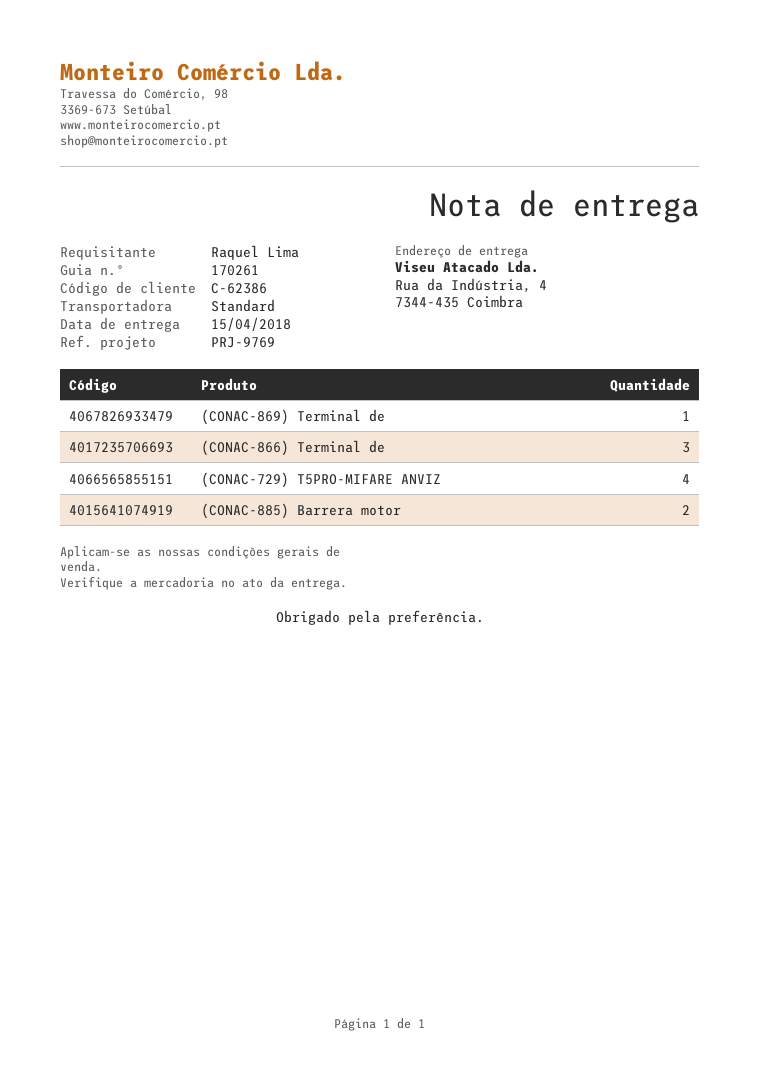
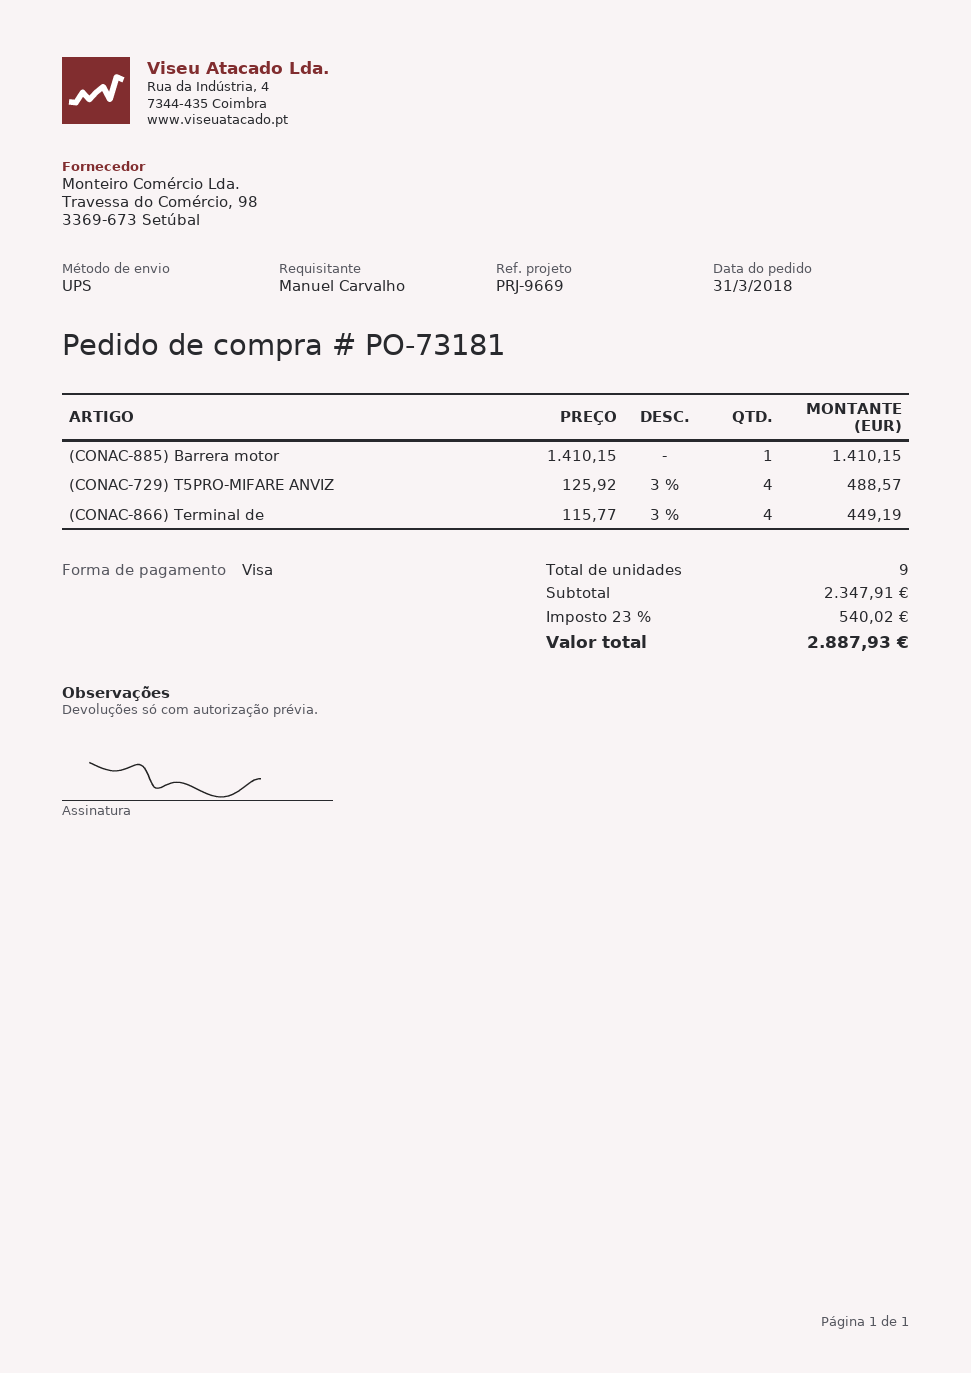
reference: PRJ-9769 -> PRJ-9669
ordered by: Raquel Lima -> Manuel Carvalho
shipping method: standard -> UPS
(CONAC-869) Terminal de: 1 -> none
(CONAC-866) Terminal de: 3 -> 4
(CONAC-885) Barrera motor: 2 -> 1

